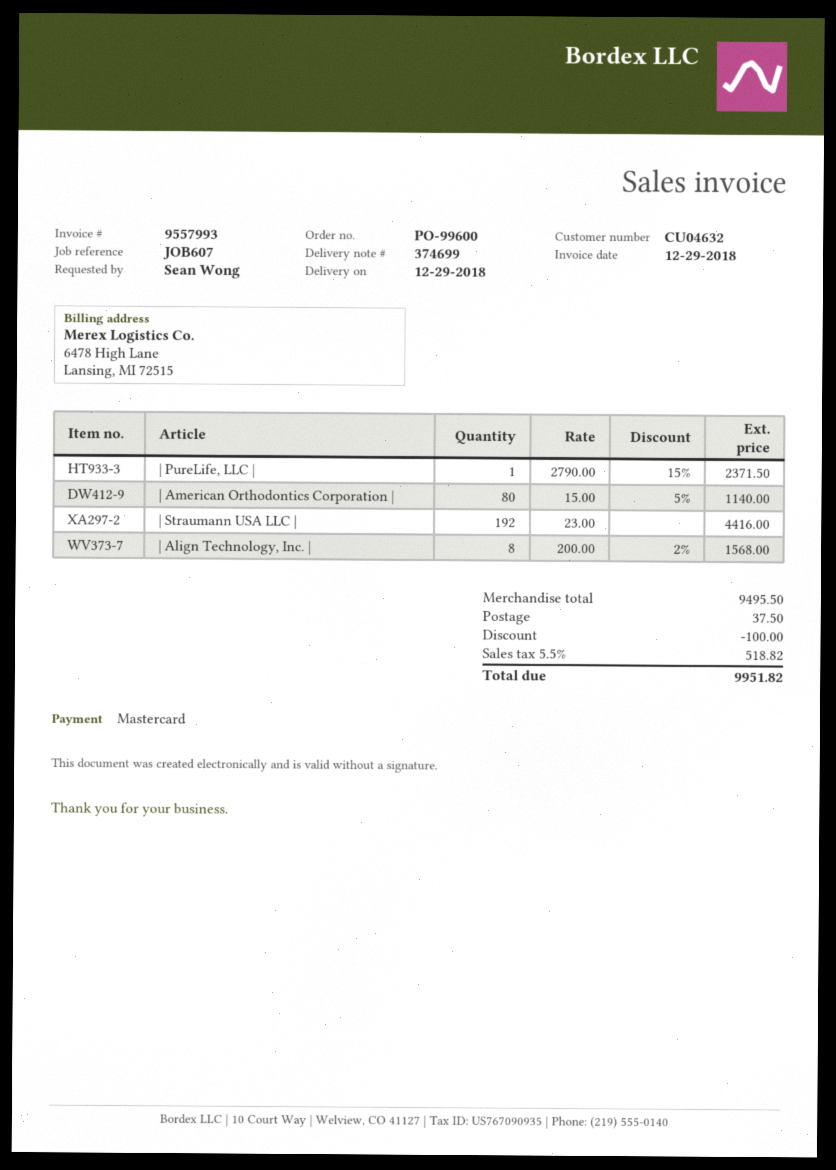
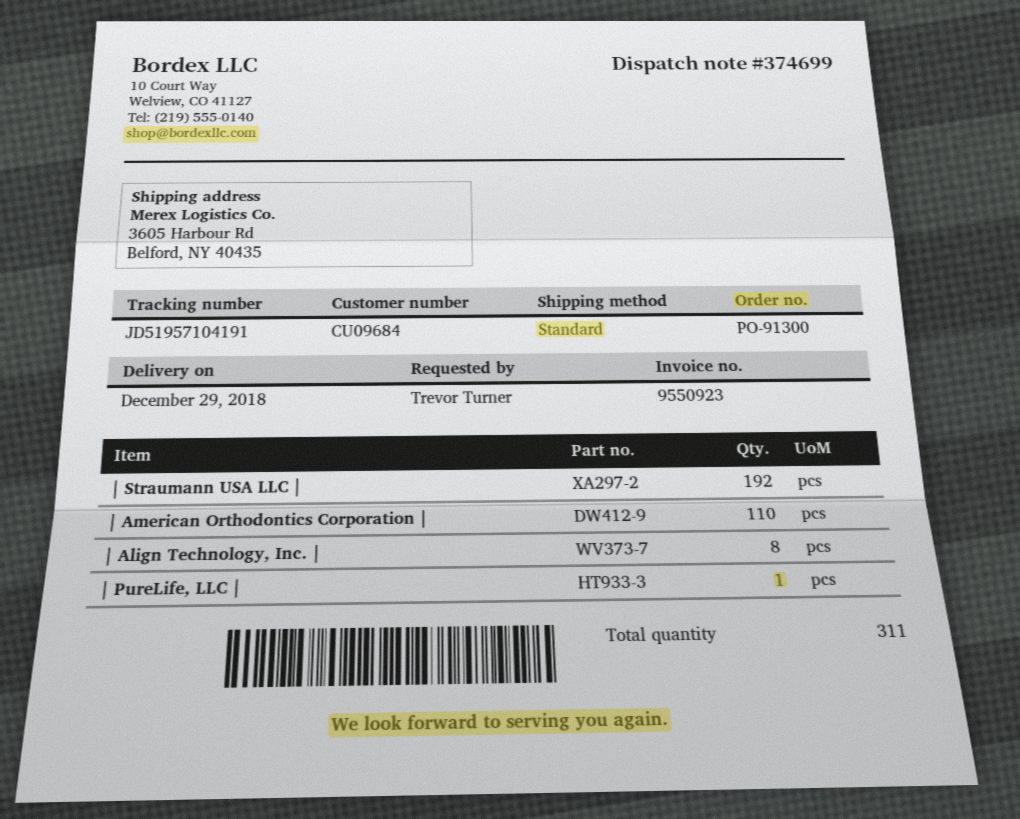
order number: PO-99600 -> PO-91300
invoice number: 9557993 -> 9550923
customer number: CU04632 -> CU09684
ordered by: Sean Wong -> Trevor Turner
| American Orthodontics Corporation |: 80 -> 110

